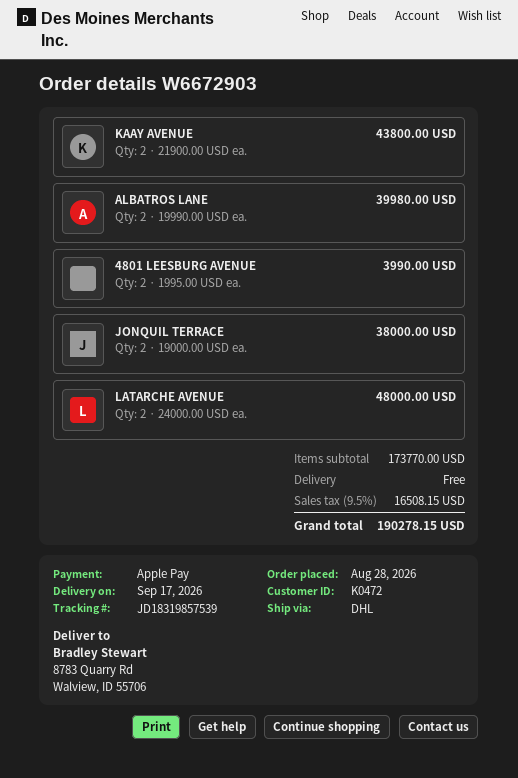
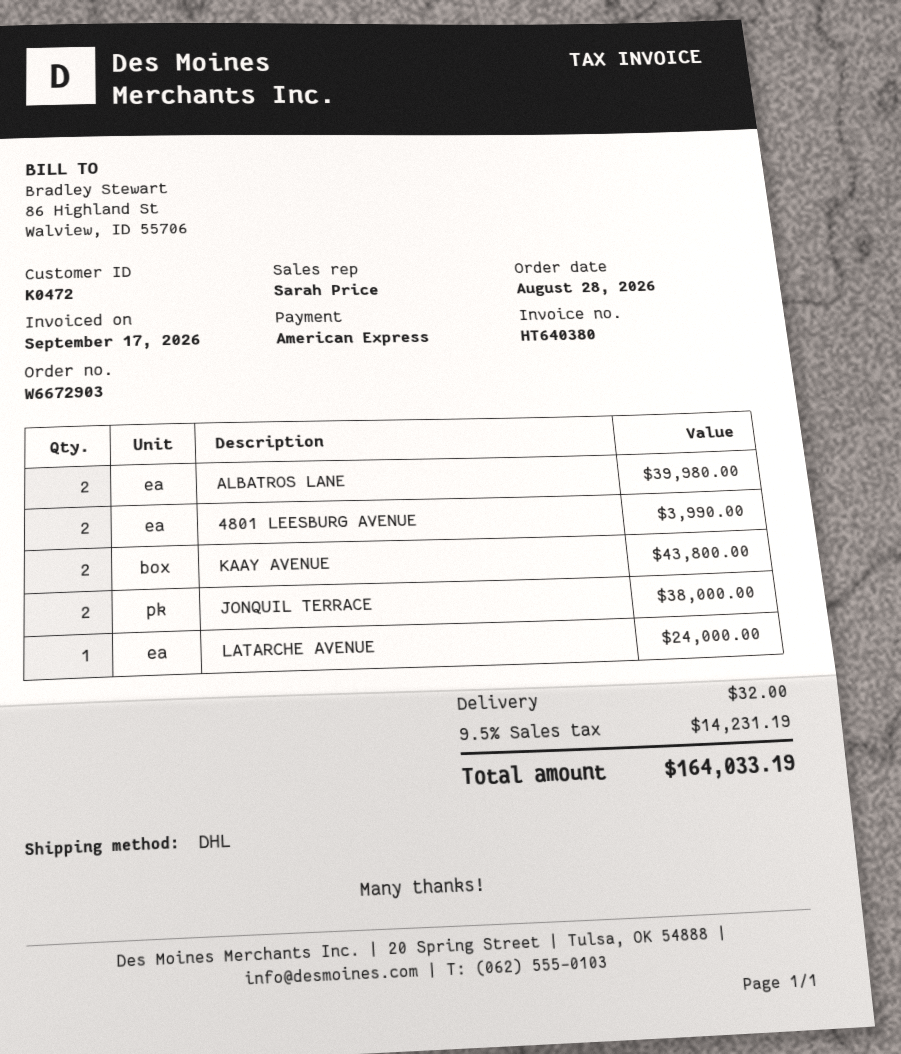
payment method: Apple Pay -> American Express
LATARCHE AVENUE: 2 for 48000.00 -> 1 for 24000.00
shipping: 0.00 -> 32.00
tax: 9.5% = 16508.15 -> 9.5% = 14231.19
total: 190278.15 -> 164033.19

